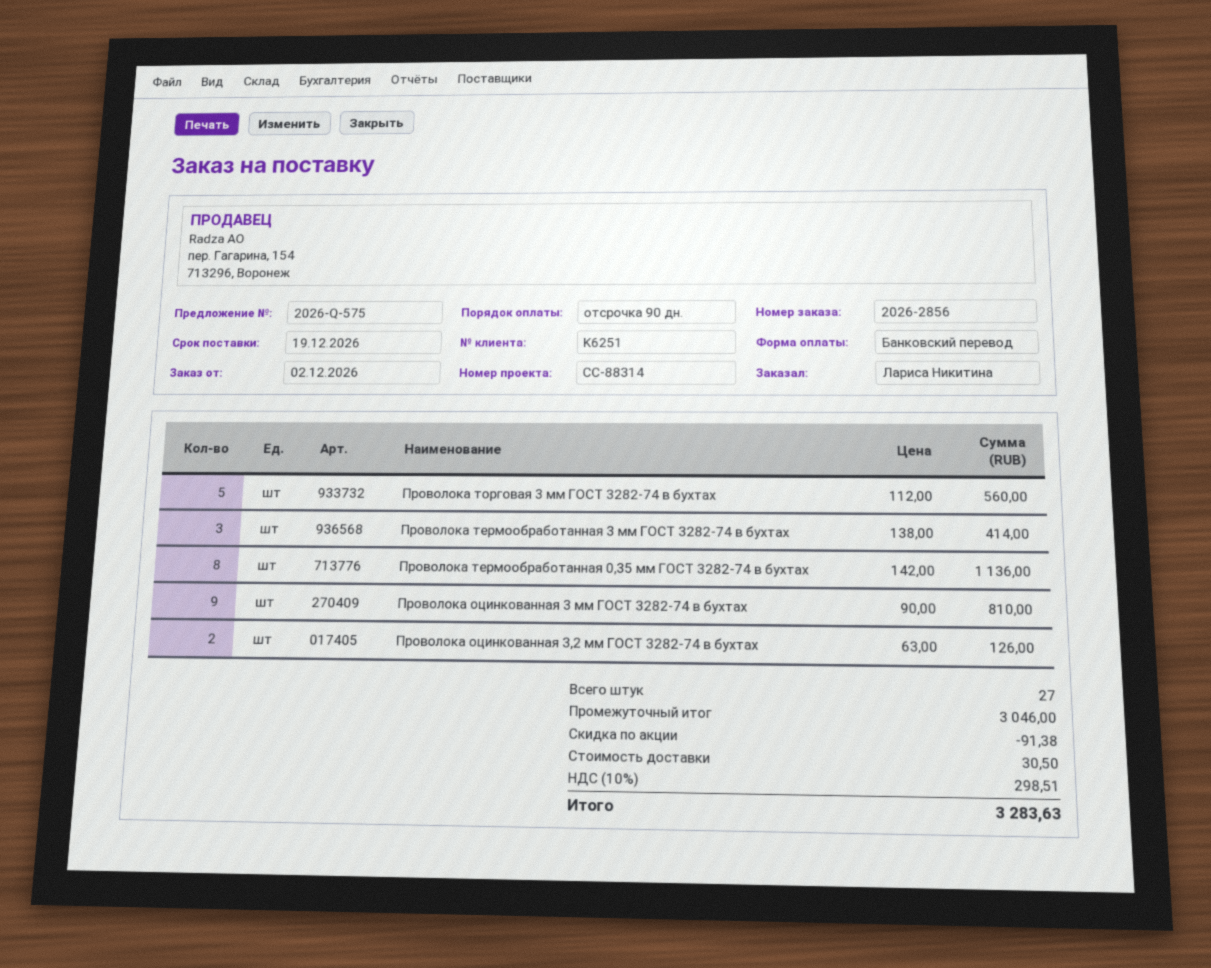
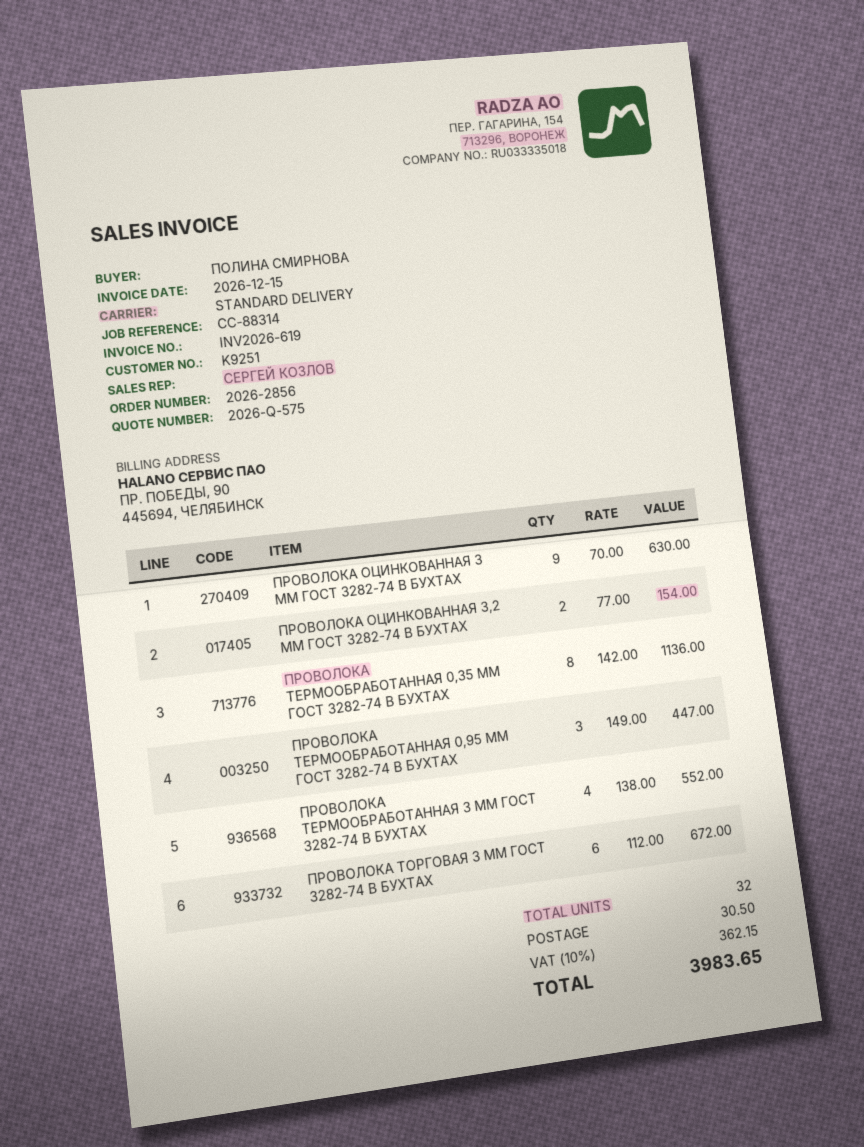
customer number: K6251 -> K9251
ordered by: Лариса Никитина -> ПОЛИНА СМИРНОВА
Проволока торговая 3 мм ГОСТ 3282-74 в бухтах: 5 x 112.00 = 560.00 -> 6 x 112.00 = 672.00
Проволока термообработанная 3 мм ГОСТ 3282-74 в бухтах: 3 x 138.00 = 414.00 -> 4 x 138.00 = 552.00
Проволока оцинкованная 3 мм ГОСТ 3282-74 в бухтах: 9 x 90.00 = 810.00 -> 9 x 70.00 = 630.00
Проволока оцинкованная 3,2 мм ГОСТ 3282-74 в бухтах: 2 x 63.00 = 126.00 -> 2 x 77.00 = 154.00
ПРОВОЛОКА ТЕРМООБРАБОТАННАЯ 0,95 ММ ГОСТ 3282-74 В БУХТАХ: none -> 3 x 149.00 = 447.00
total quantity: 27 -> 32
discount: 91.38 -> none
tax: 10% = 298.51 -> 10% = 362.15
total: 3283.63 -> 3983.65

